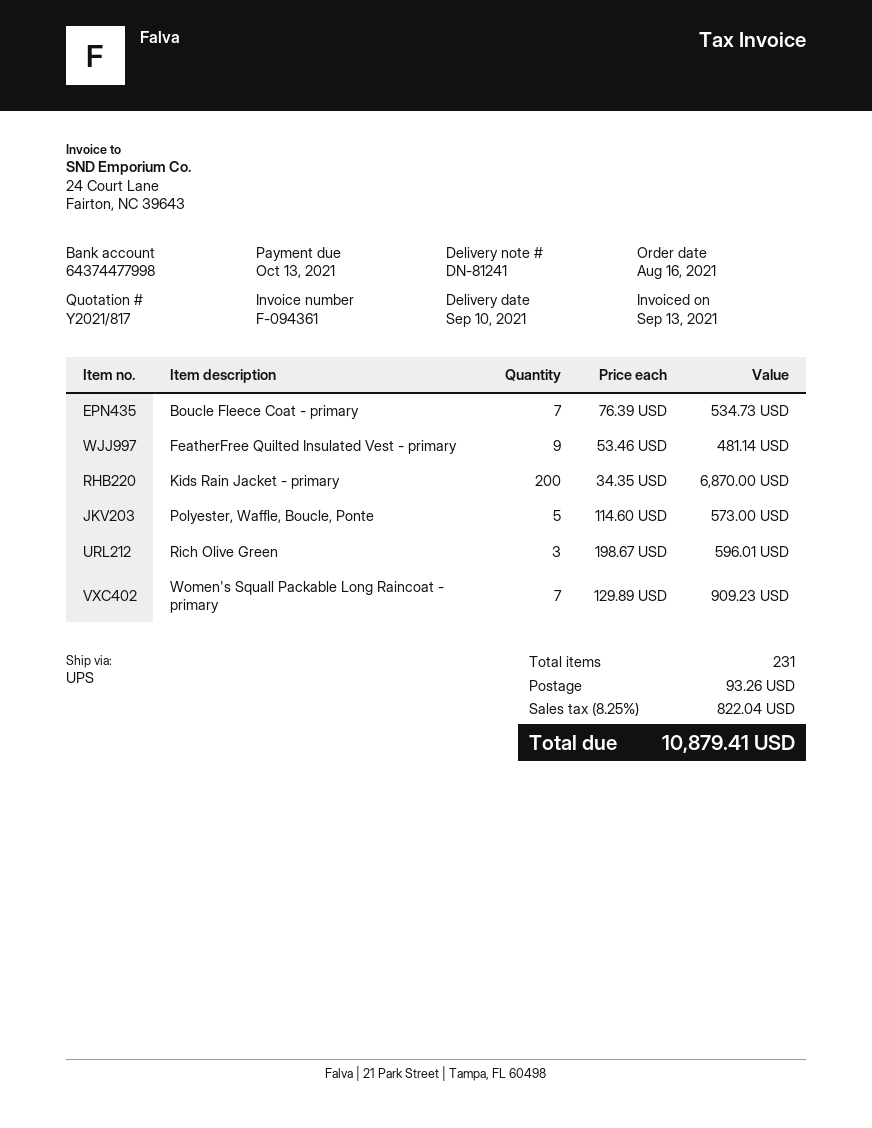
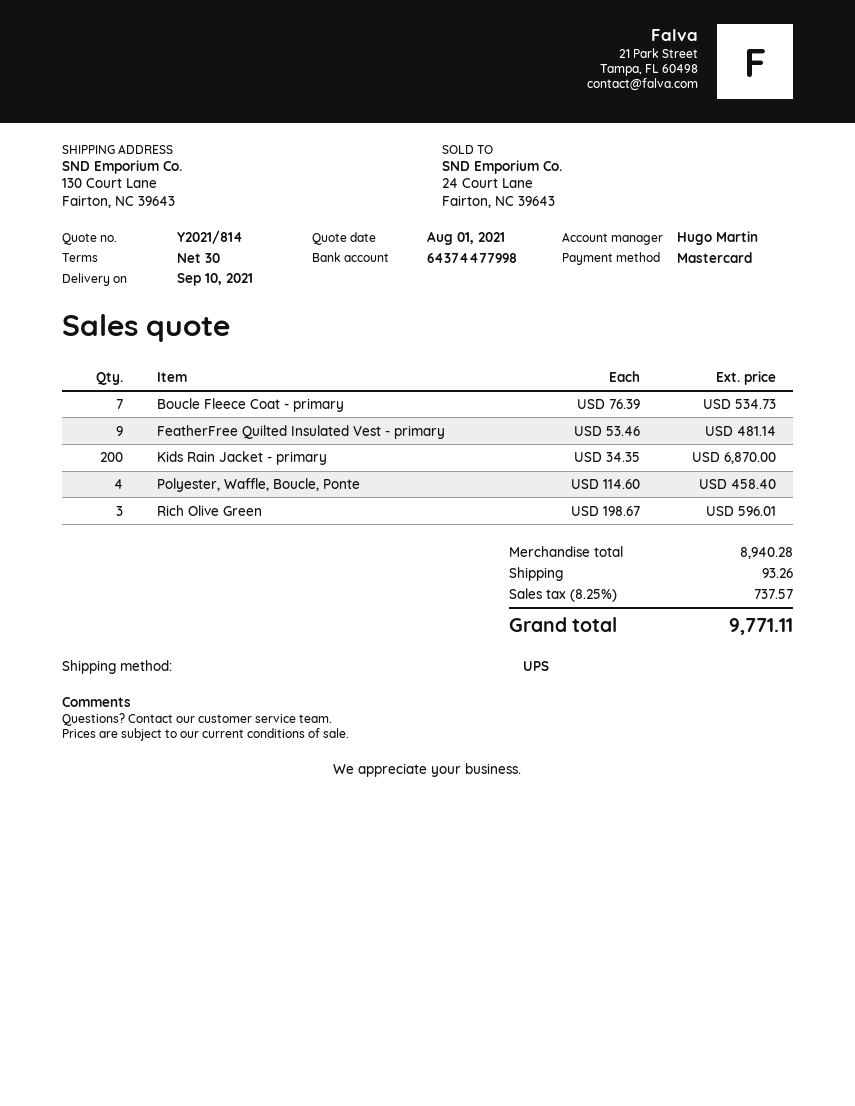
quote number: Y2021/817 -> Y2021/814
Polyester, Waffle, Boucle, Ponte: 5 x 114.60 = 573.00 -> 4 x 114.60 = 458.40
Women's Squall Packable Long Raincoat - primary: 7 x 129.89 = 909.23 -> none
tax: 8.25% = 822.04 -> 8.25% = 737.57
total: 10879.41 -> 9771.11

